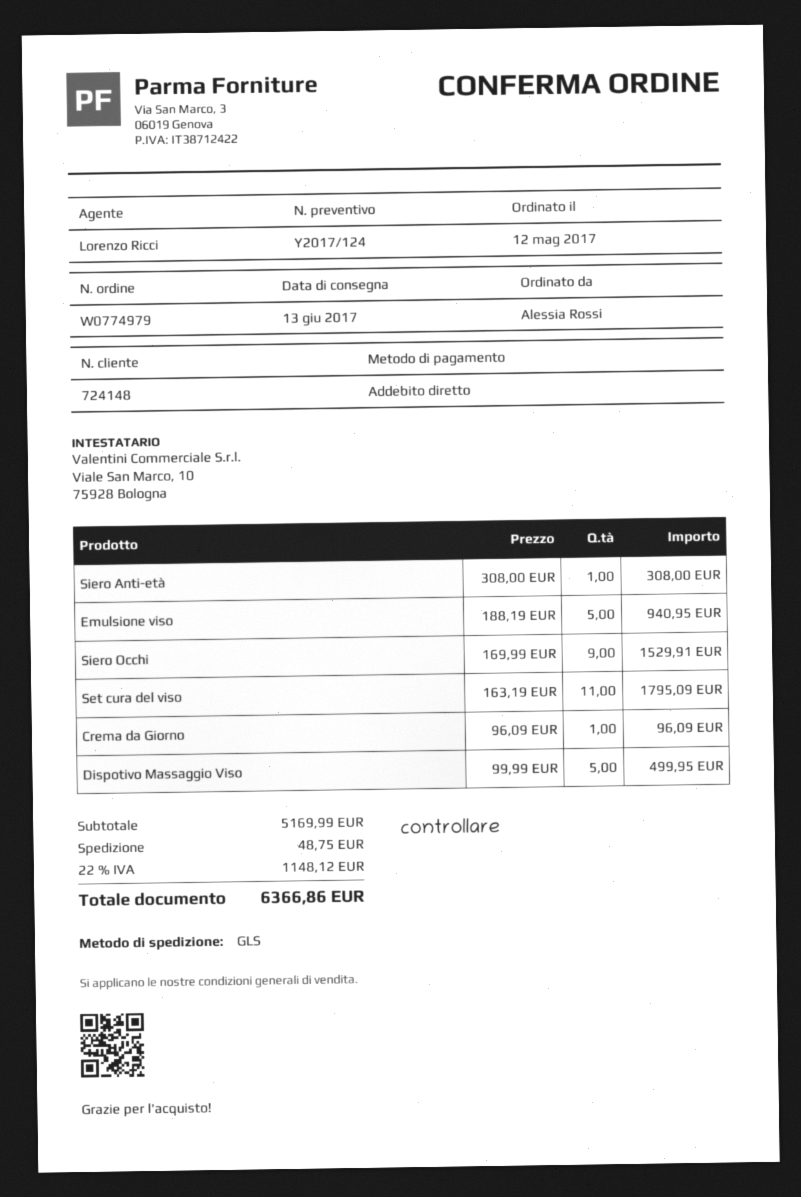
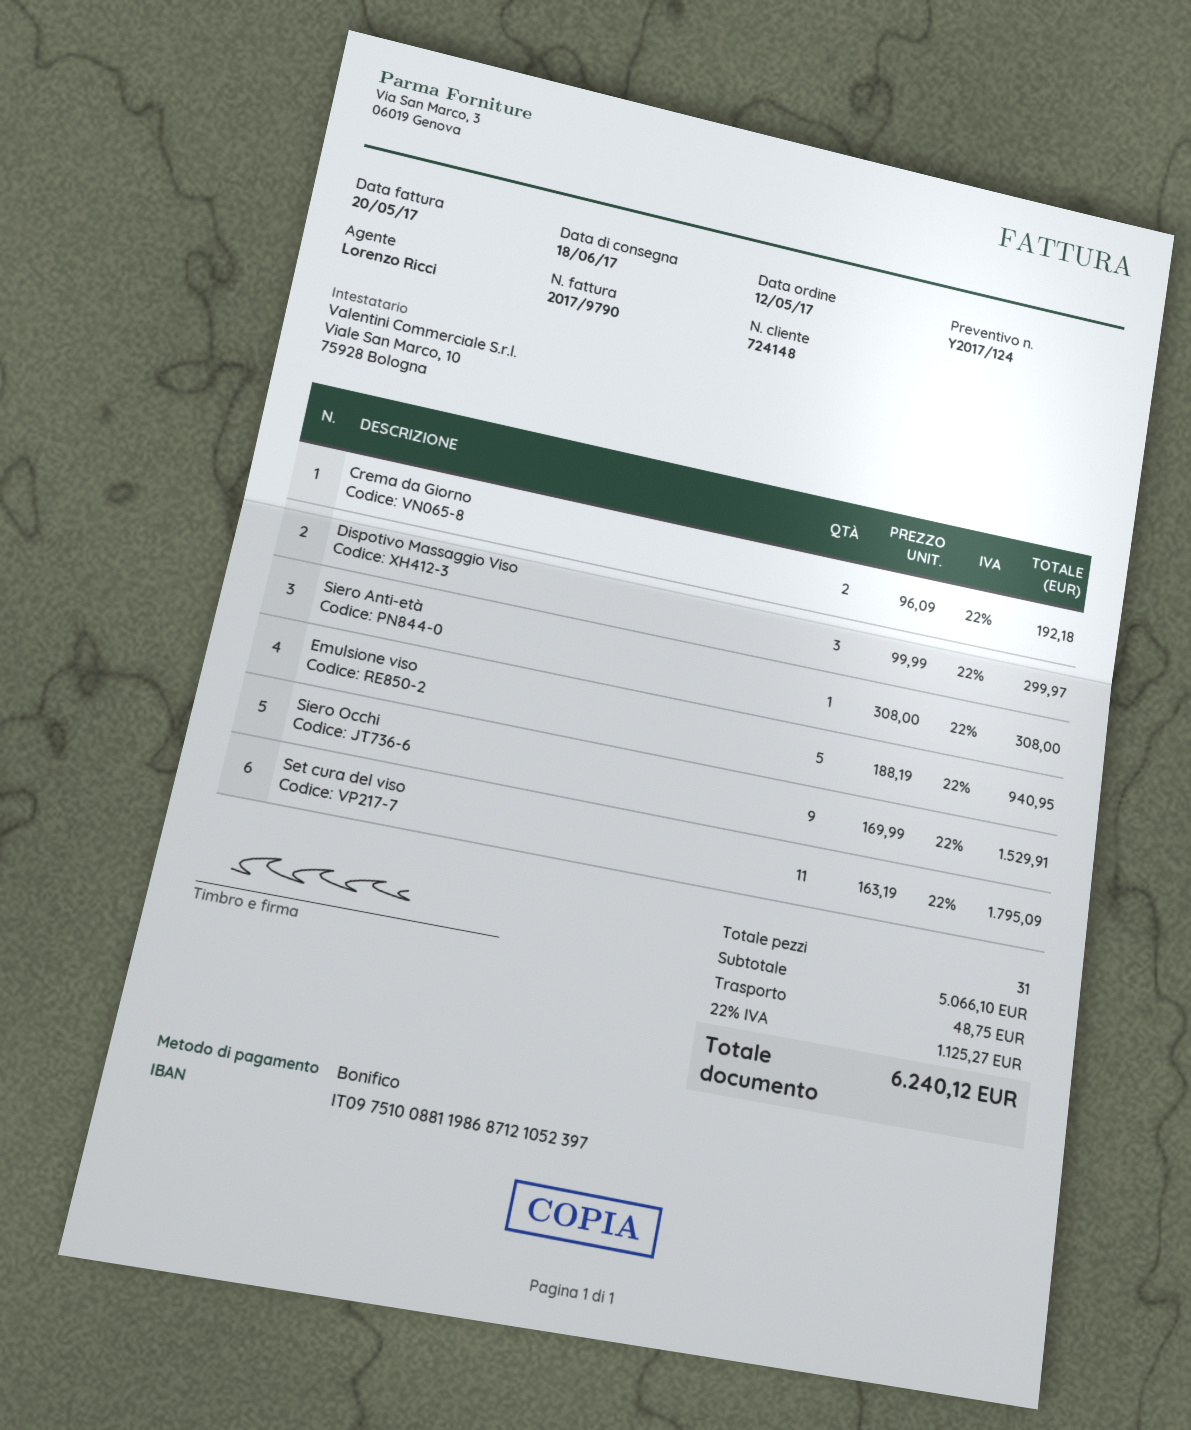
delivery date: 2017-06-13 -> 2017-06-18
payment method: direct debit -> bank transfer
Crema da Giorno: 1 x 96.09 = 96.09 -> 2 x 96.09 = 192.18
Dispotivo Massaggio Viso: 5 x 99.99 = 499.95 -> 3 x 99.99 = 299.97
subtotal: 5169.99 -> 5066.10
tax: 22% = 1148.12 -> 22% = 1125.27
total: 6366.86 -> 6240.12

